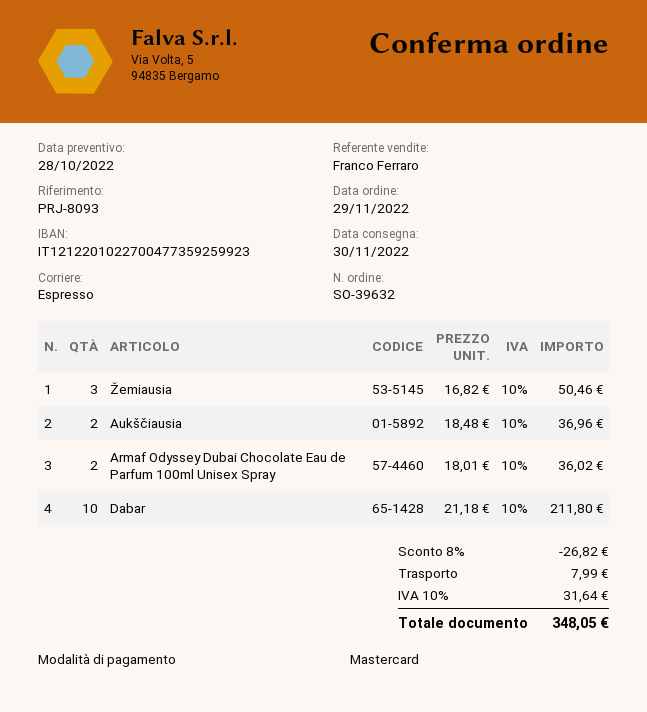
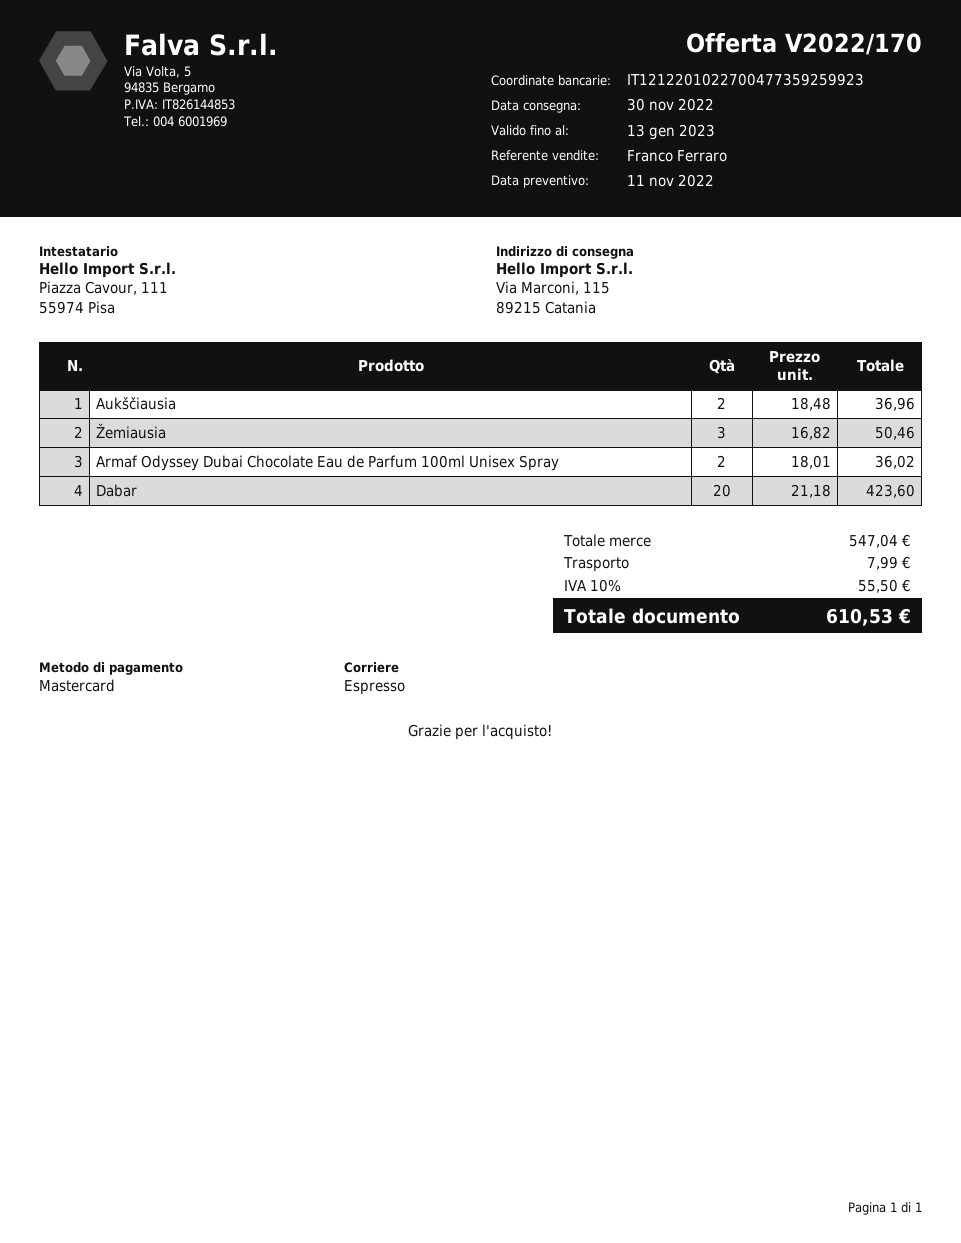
quote date: 2022-10-28 -> 2022-11-11
Dabar: 10 x 21.18 = 211.80 -> 20 x 21.18 = 423.60
discount: 8% = 26.82 -> none
tax: 10% = 31.64 -> 10% = 55.50
total: 348.05 -> 610.53

